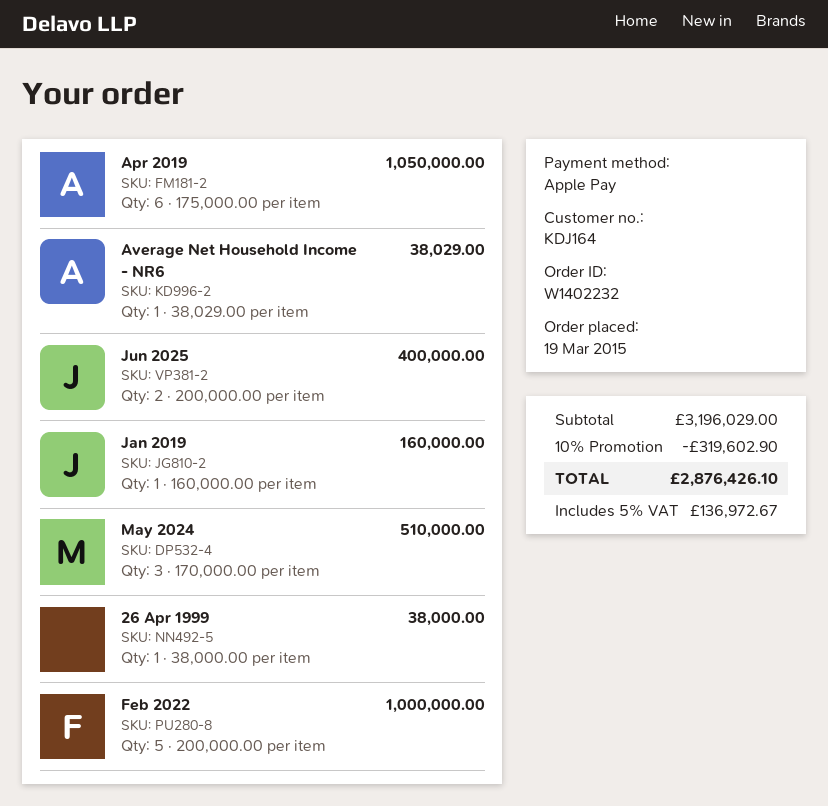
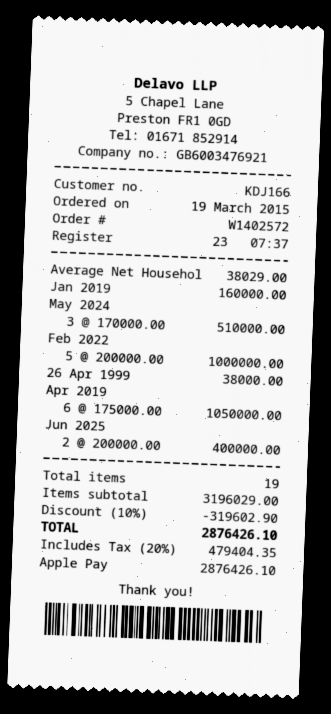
order number: W1402232 -> W1402572
customer number: KDJ164 -> KDJ166
tax: 5% = 136972.67 -> 20% = 479404.35

